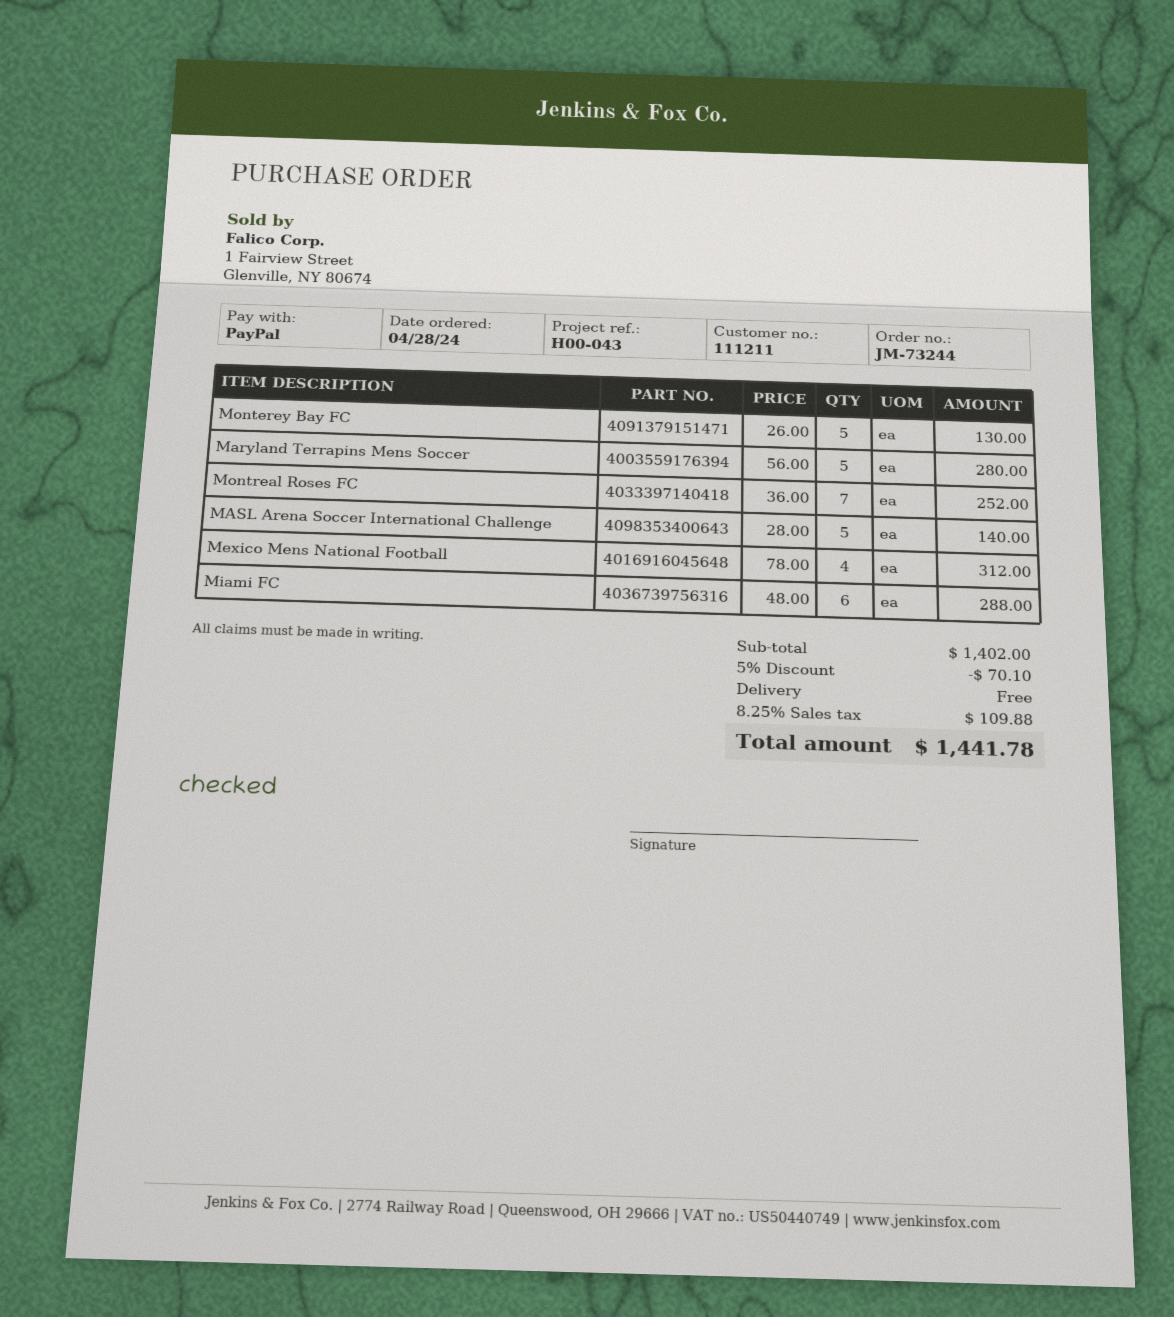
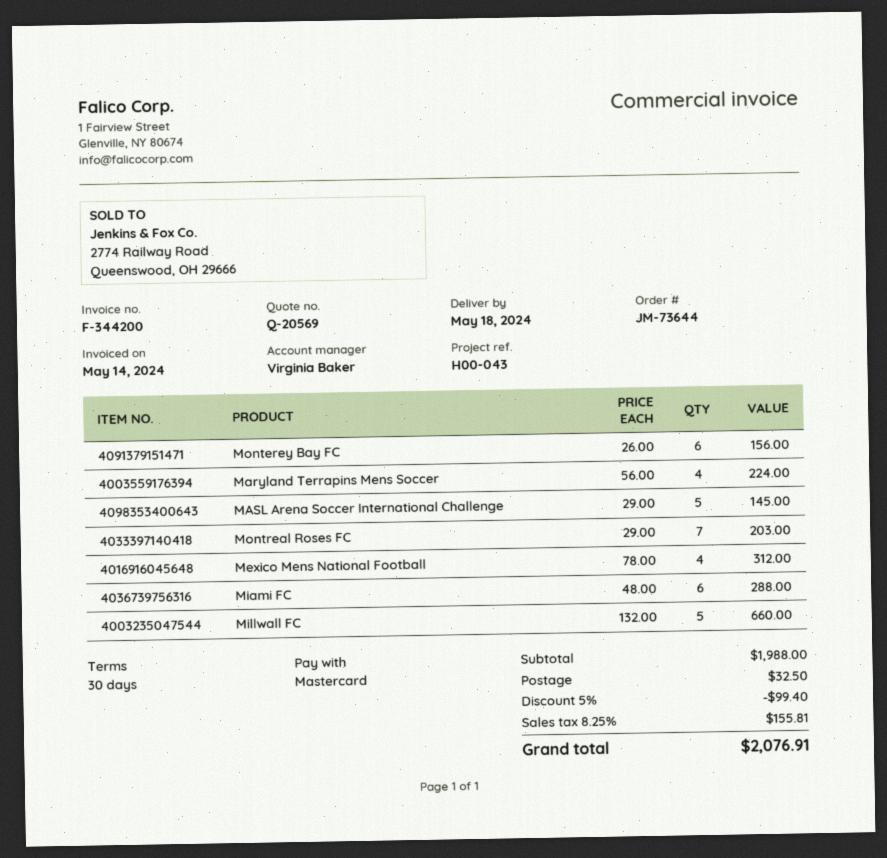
order number: JM-73244 -> JM-73644
payment method: PayPal -> Mastercard
Monterey Bay FC: 5 x 26.00 = 130.00 -> 6 x 26.00 = 156.00
Maryland Terrapins Mens Soccer: 5 x 56.00 = 280.00 -> 4 x 56.00 = 224.00
Montreal Roses FC: 7 x 36.00 = 252.00 -> 7 x 29.00 = 203.00
MASL Arena Soccer International Challenge: 5 x 28.00 = 140.00 -> 5 x 29.00 = 145.00
Millwall FC: none -> 5 x 132.00 = 660.00
subtotal: 1402.00 -> 1988.00
discount: 5% = 70.10 -> 5% = 99.40
shipping: 0.00 -> 32.50
tax: 8.25% = 109.88 -> 8.25% = 155.81
total: 1441.78 -> 2076.91

